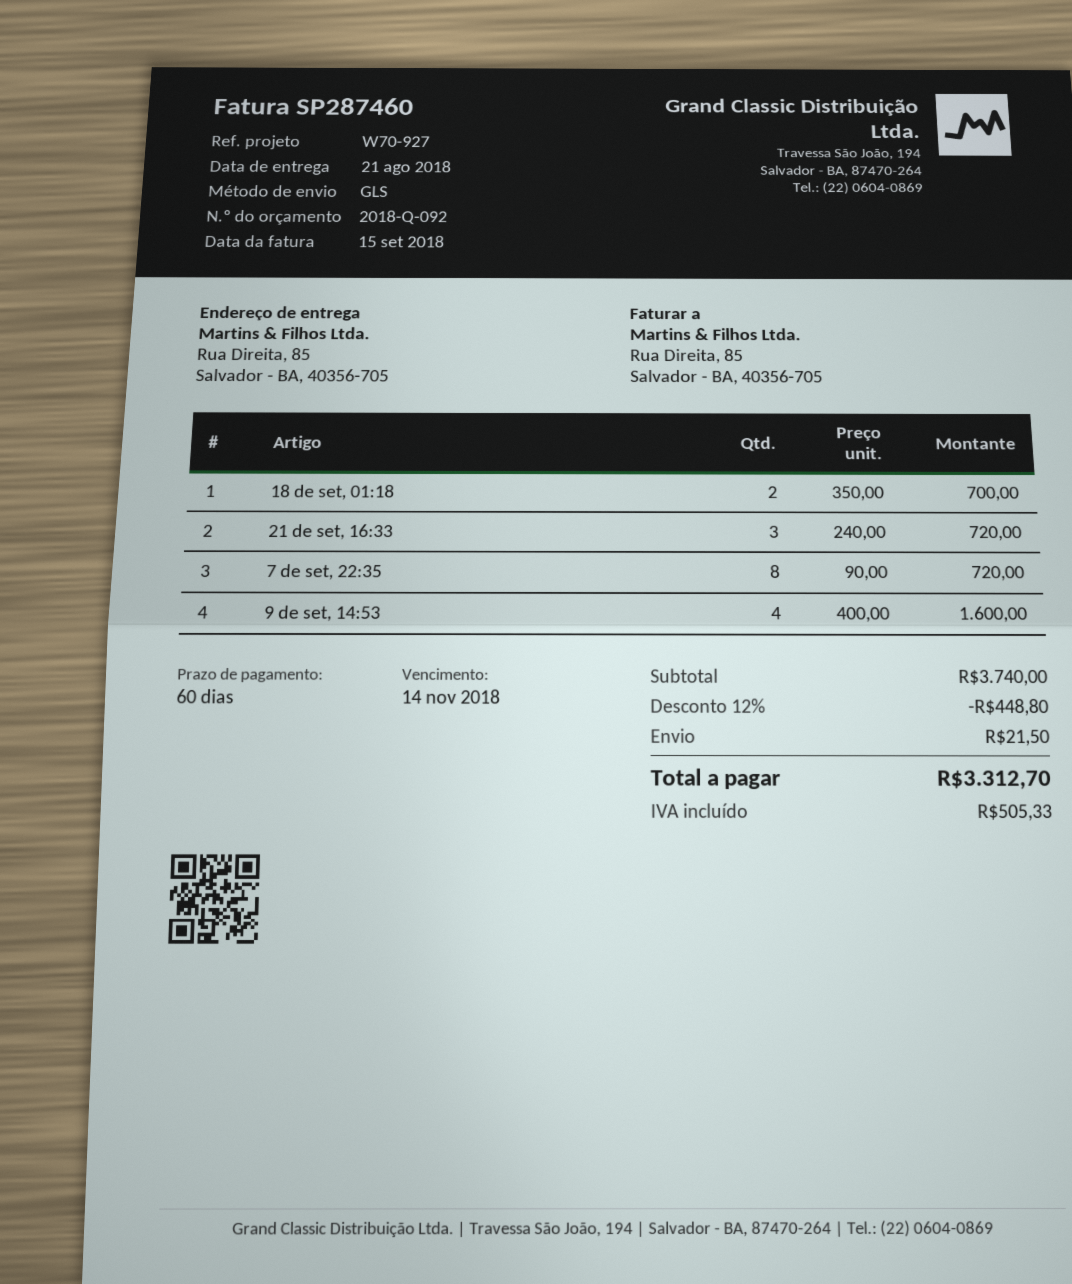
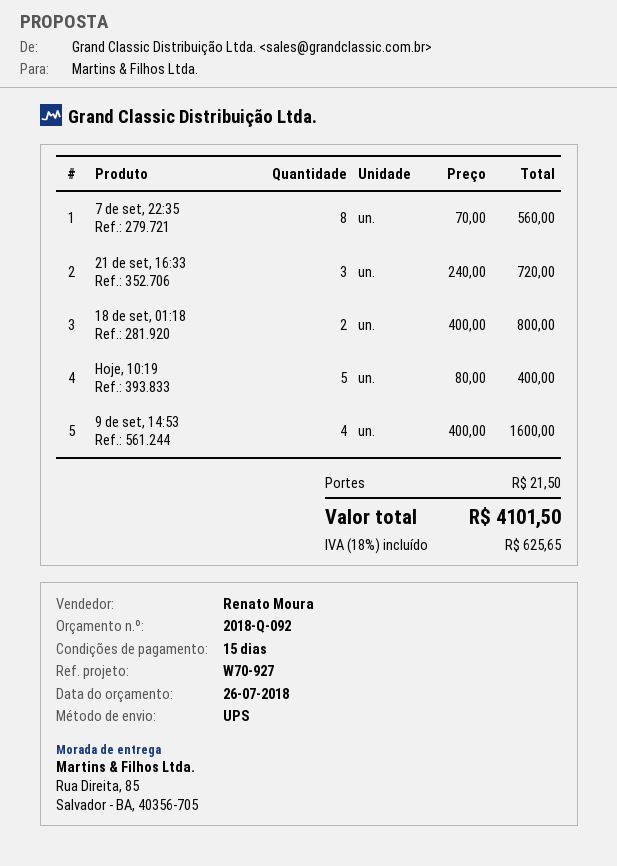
payment terms: 60 days -> 15 days
shipping method: GLS -> UPS
18 de set, 01:18: 2 x 350.00 = 700.00 -> 2 x 400.00 = 800.00
7 de set, 22:35: 8 x 90.00 = 720.00 -> 8 x 70.00 = 560.00
Hoje, 10:19: none -> 5 x 80.00 = 400.00
discount: 12% = 448.80 -> none
tax: 505.33 -> 625.65
total: 3312.70 -> 4101.50

